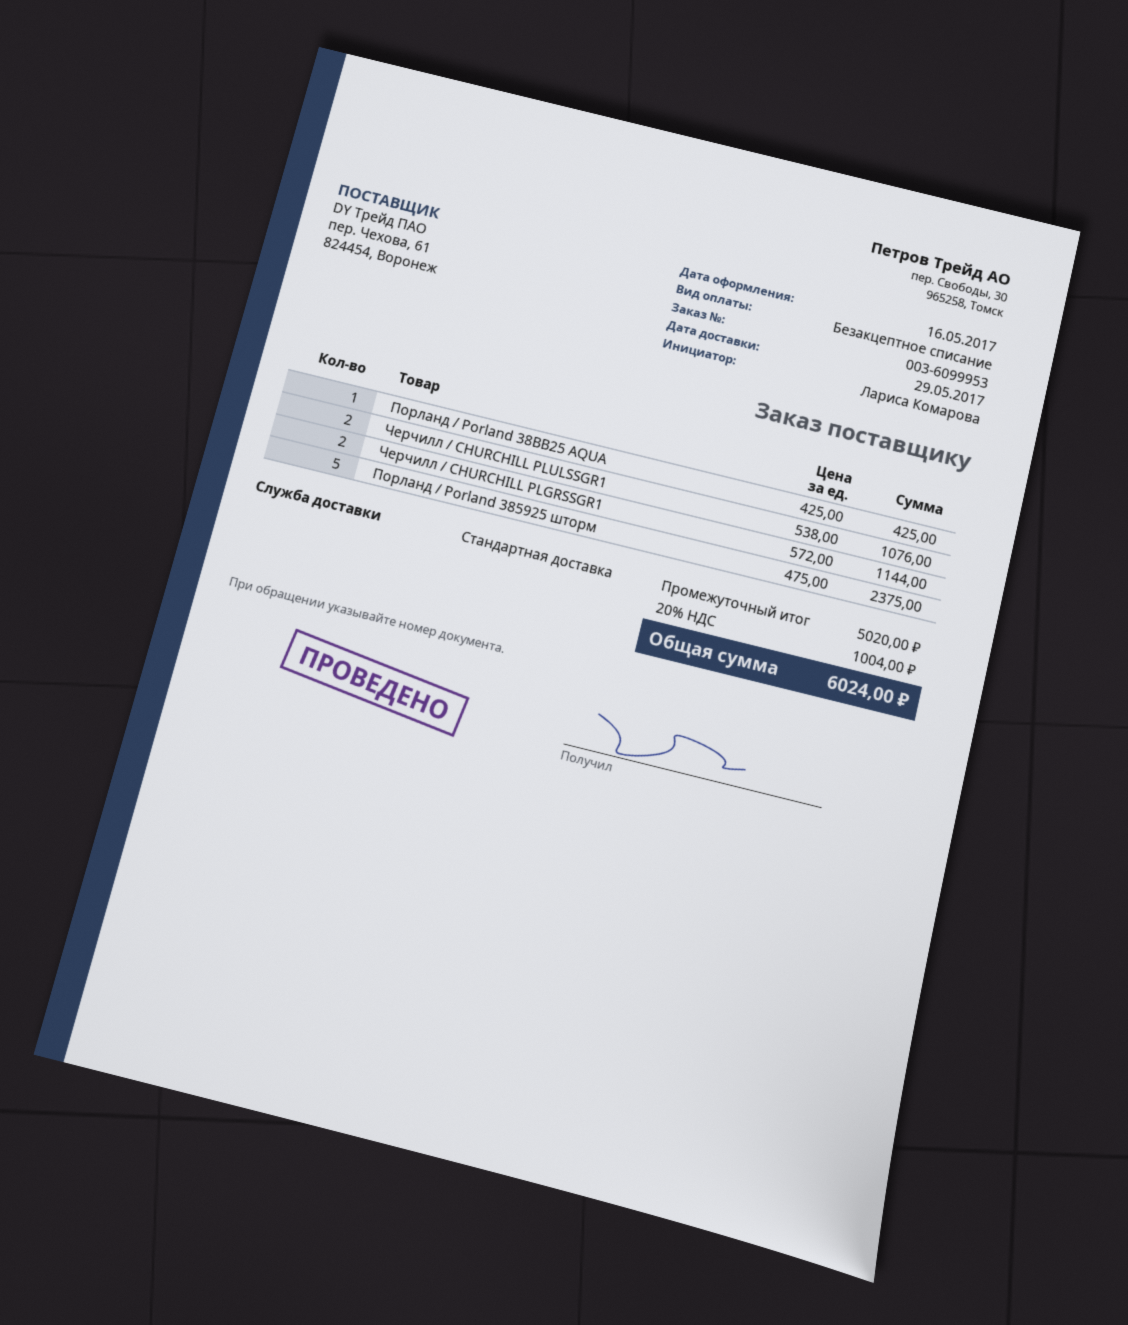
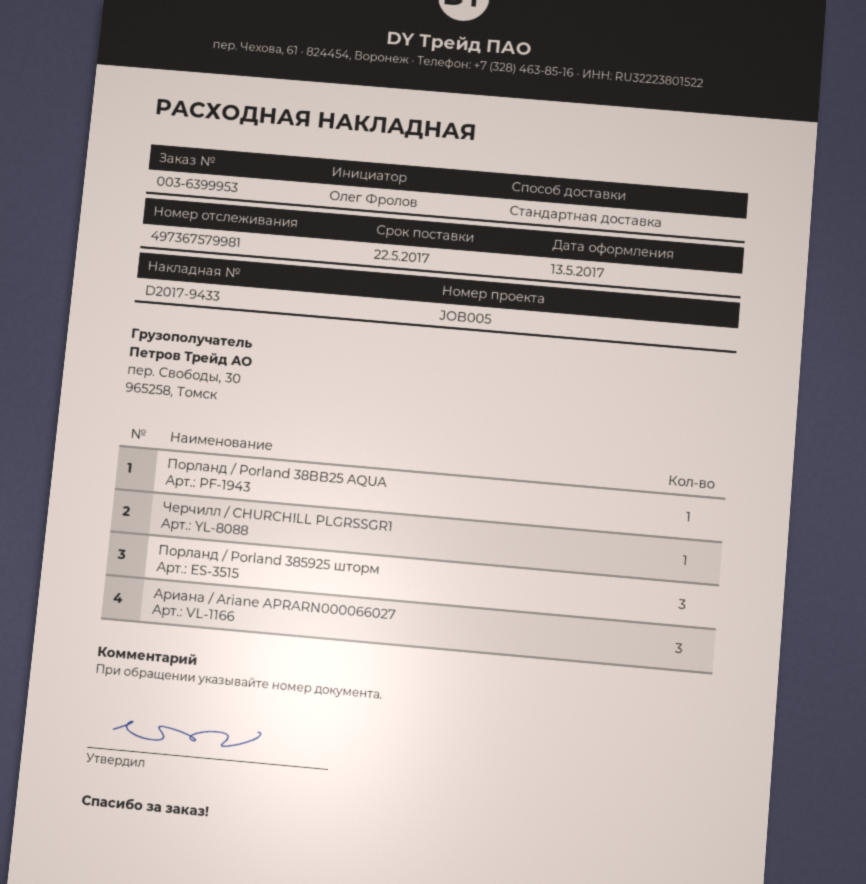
order number: 003-6099953 -> 003-6399953
order date: 2017-05-16 -> 2017-05-13
delivery date: 2017-05-29 -> 2017-05-22
ordered by: Лариса Комарова -> Олег Фролов
Черчилл / CHURCHILL PLULSSGR1: 2 -> none
Черчилл / CHURCHILL PLGRSSGR1: 2 -> 1
Порланд / Porland 385925 шторм: 5 -> 3
Ариана / Ariane APRARN000066027: none -> 3

